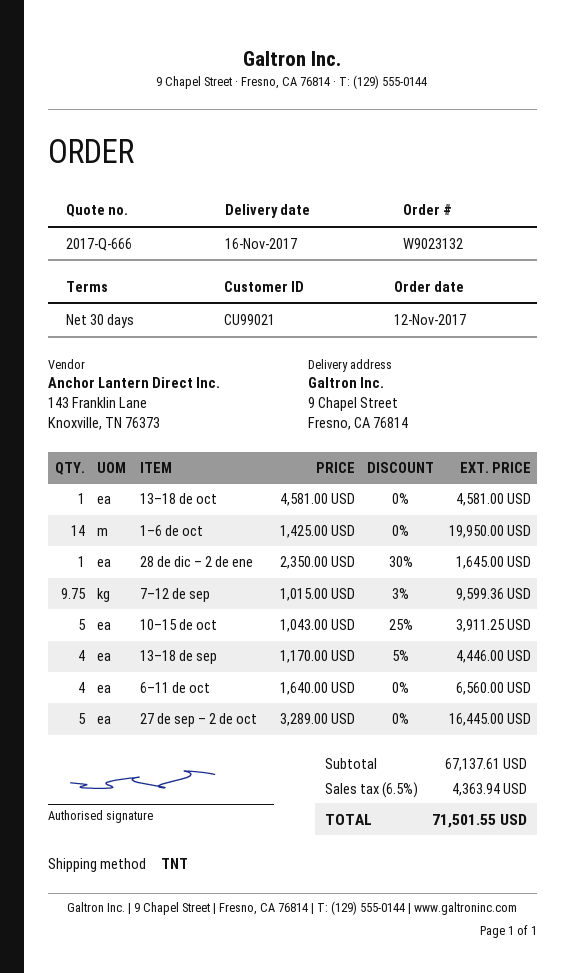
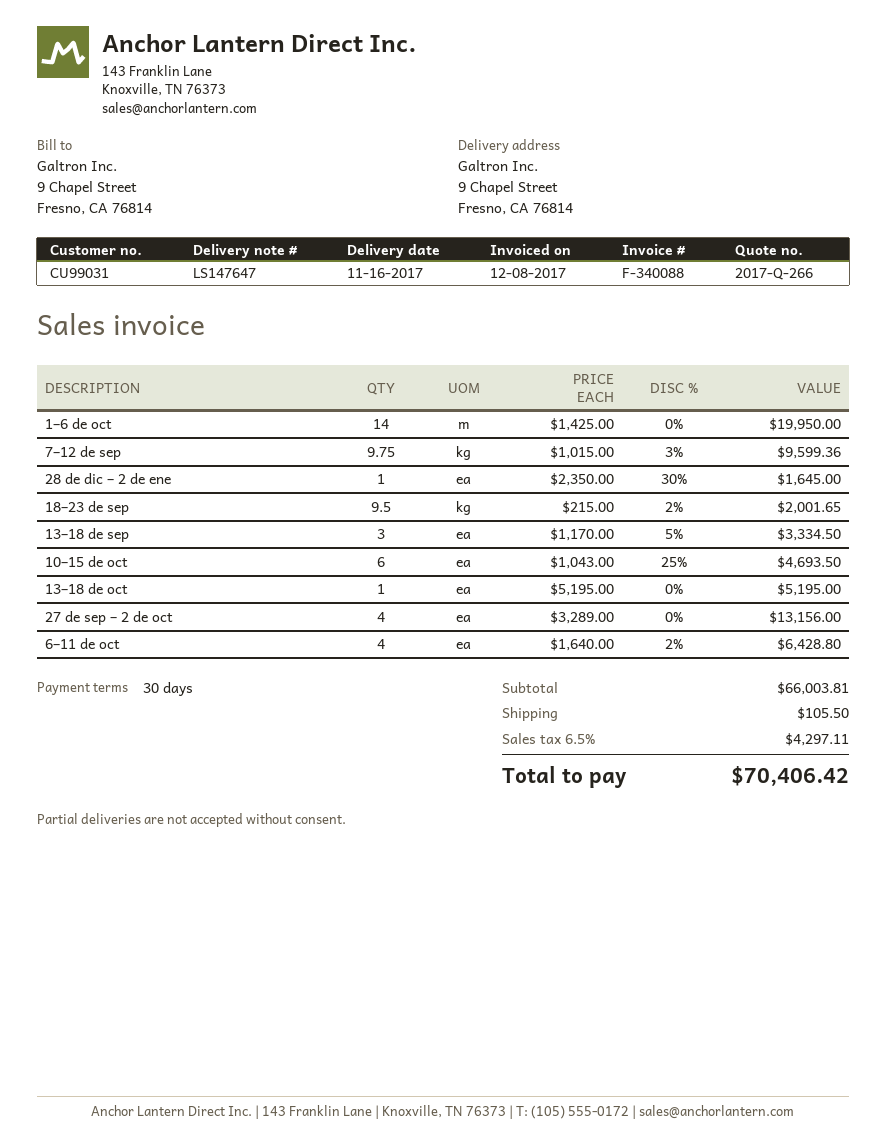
quote number: 2017-Q-666 -> 2017-Q-266
customer number: CU99021 -> CU99031
13–18 de oct: 1 x 4581.00 = 4581.00 -> 1 x 5195.00 = 5195.00
10–15 de oct: 5 x 1043.00 - 25% = 3911.25 -> 6 x 1043.00 - 25% = 4693.50
13–18 de sep: 4 x 1170.00 - 5% = 4446.00 -> 3 x 1170.00 - 5% = 3334.50
6–11 de oct: 4 x 1640.00 = 6560.00 -> 4 x 1640.00 - 2% = 6428.80
27 de sep – 2 de oct: 5 x 3289.00 = 16445.00 -> 4 x 3289.00 = 13156.00
18–23 de sep: none -> 9.5 x 215.00 - 2% = 2001.65
subtotal: 67137.61 -> 66003.81
shipping: none -> 105.50
tax: 6.5% = 4363.94 -> 6.5% = 4297.11
total: 71501.55 -> 70406.42

